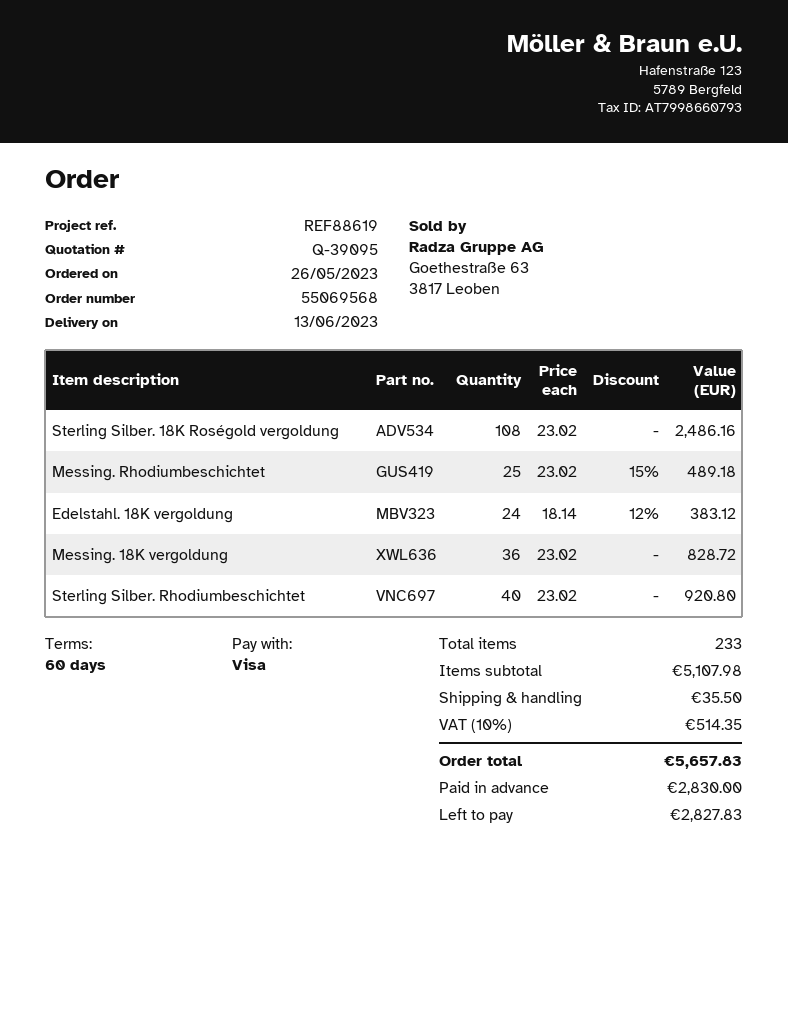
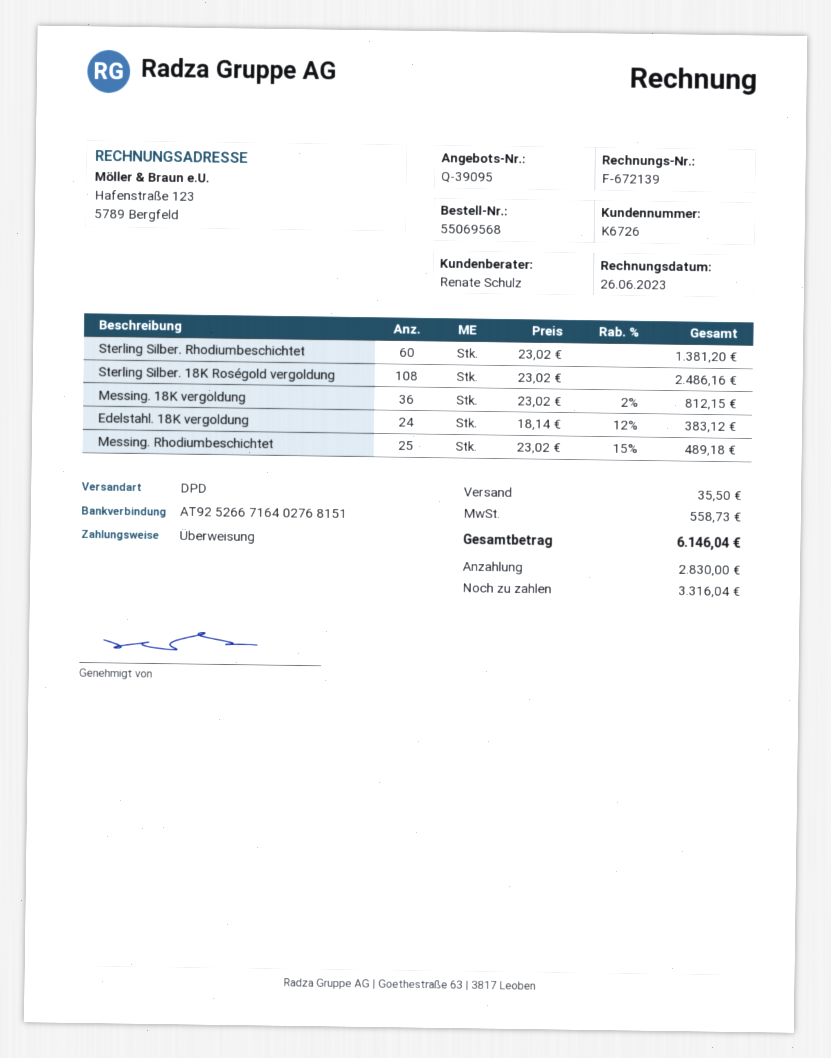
payment method: Visa -> bank transfer
Messing. 18K vergoldung: 36 x 23.02 = 828.72 -> 36 x 23.02 - 2% = 812.15
Sterling Silber. Rhodiumbeschichtet: 40 x 23.02 = 920.80 -> 60 x 23.02 = 1381.20
tax: 514.35 -> 558.73
total: 5657.83 -> 6146.04
balance: 2827.83 -> 3316.04

